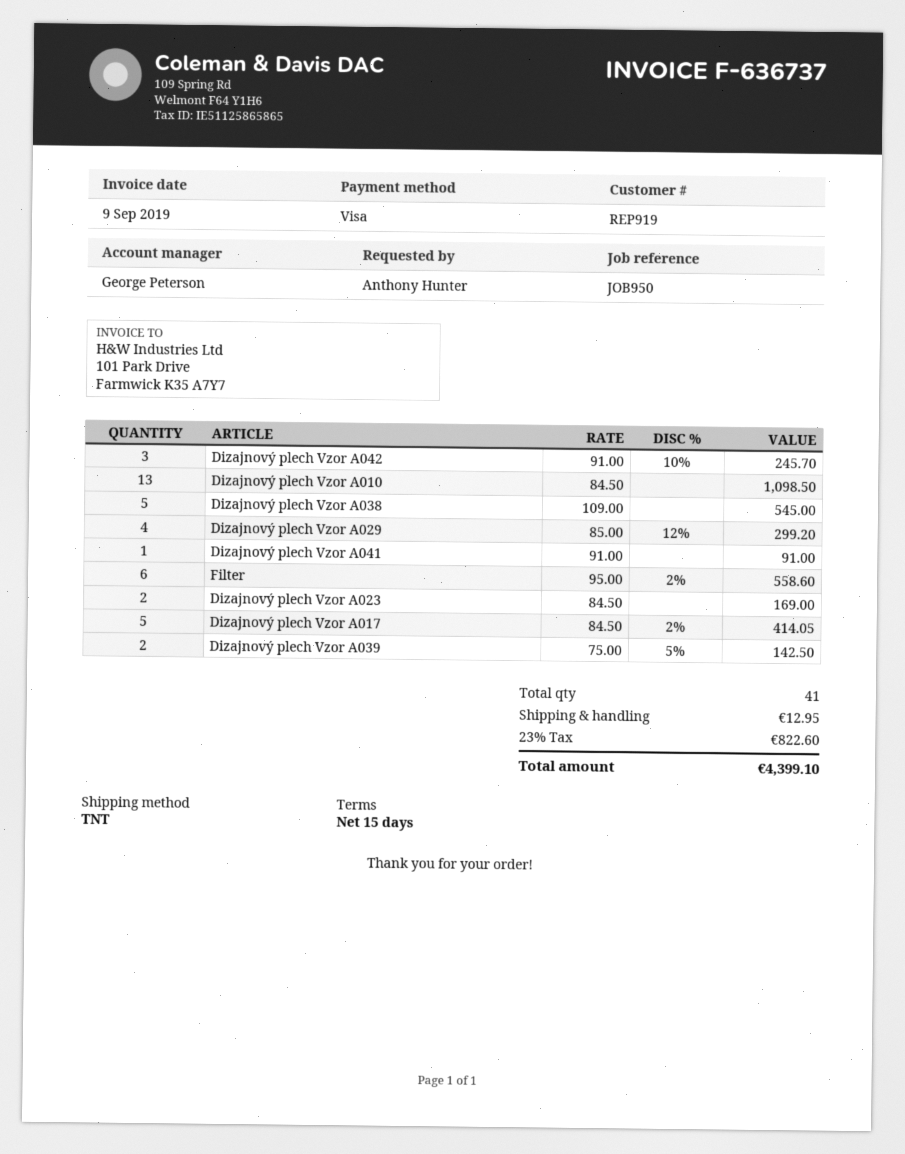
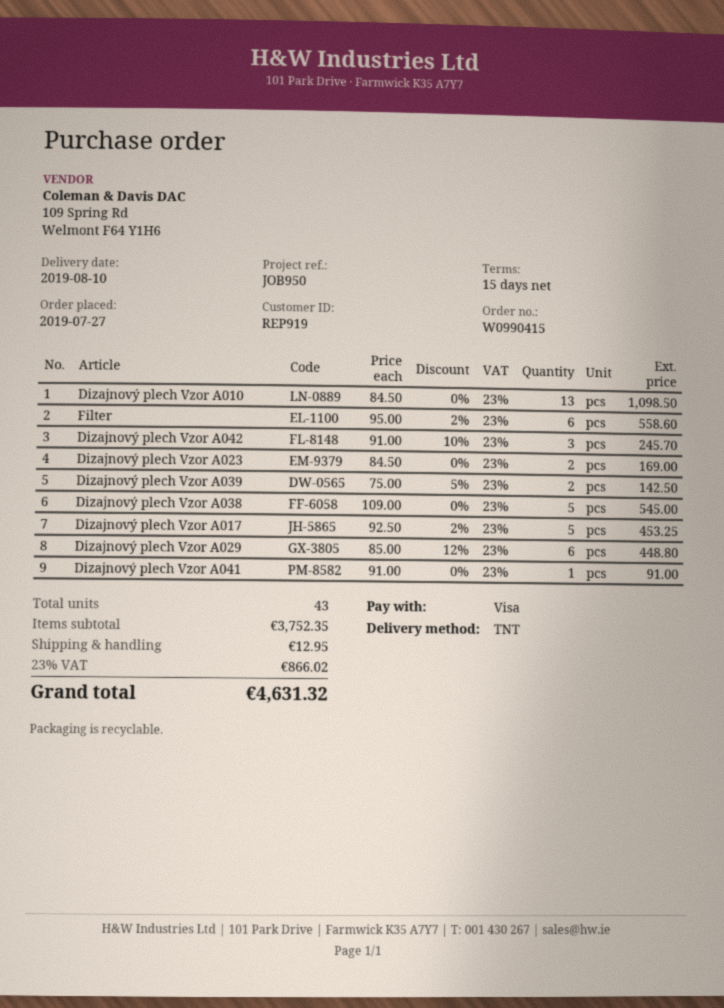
Dizajnový plech Vzor A029: 4 x 85.00 - 12% = 299.20 -> 6 x 85.00 - 12% = 448.80
Dizajnový plech Vzor A017: 5 x 84.50 - 2% = 414.05 -> 5 x 92.50 - 2% = 453.25
total quantity: 41 -> 43
tax: 23% = 822.60 -> 23% = 866.02
total: 4399.10 -> 4631.32

